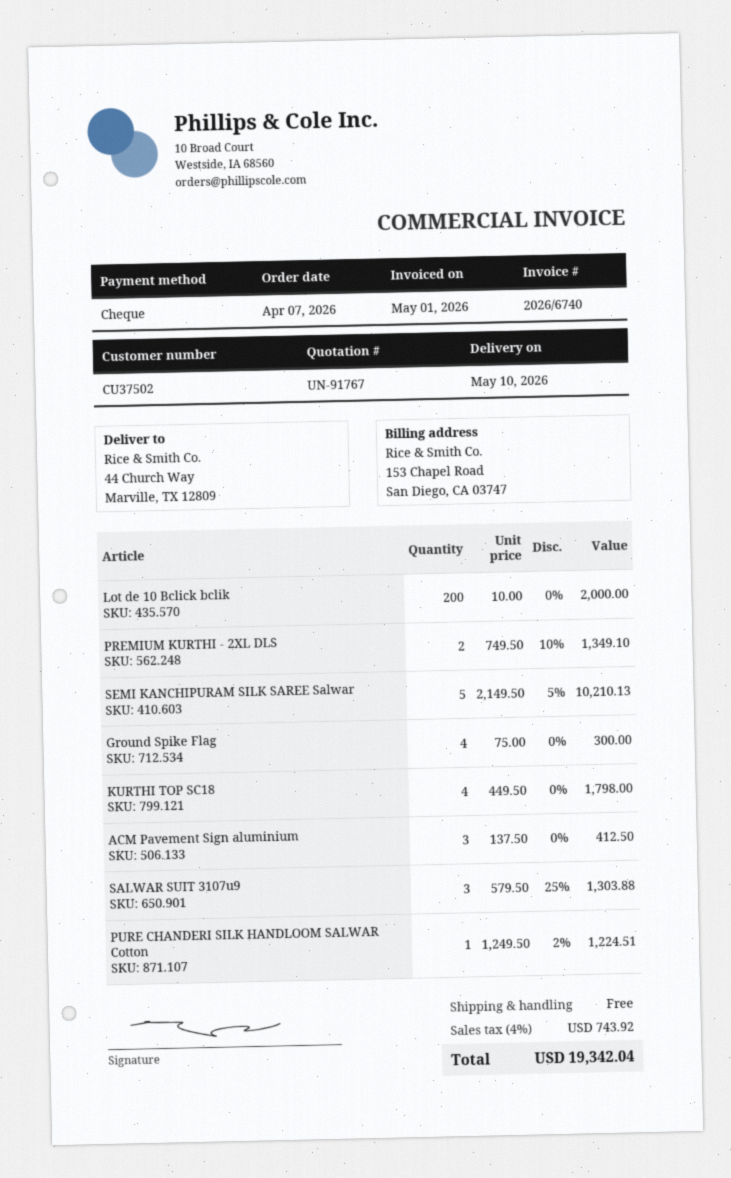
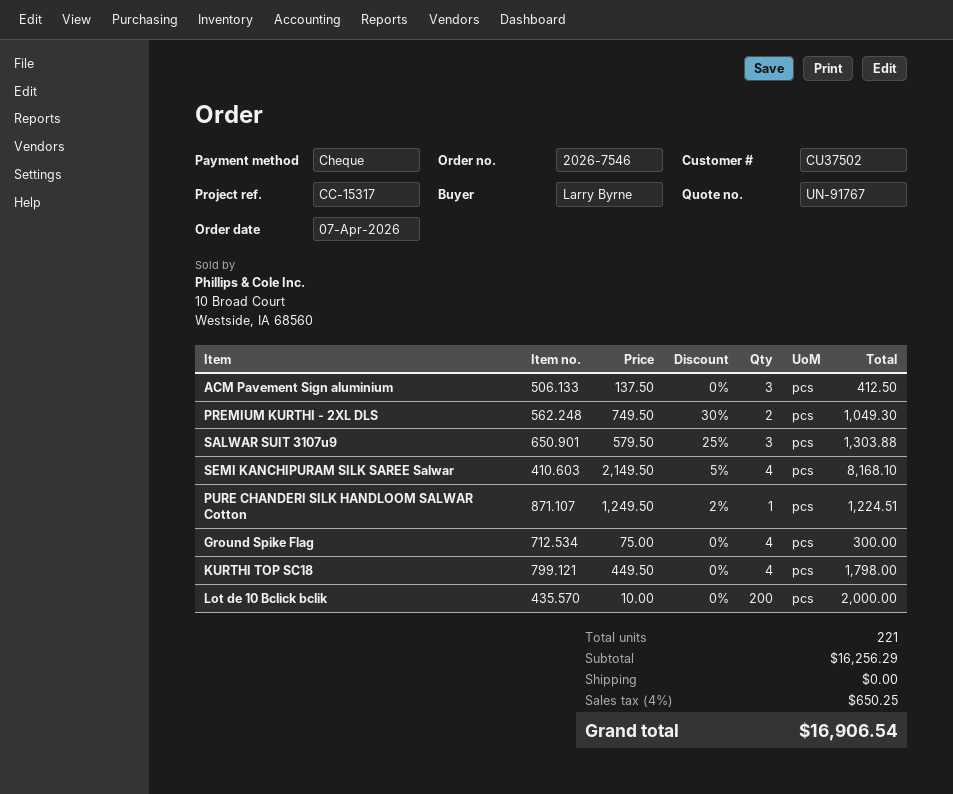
PREMIUM KURTHI - 2XL DLS: 2 x 749.50 - 10% = 1349.10 -> 2 x 749.50 - 30% = 1049.30
SEMI KANCHIPURAM SILK SAREE Salwar: 5 x 2149.50 - 5% = 10210.13 -> 4 x 2149.50 - 5% = 8168.10
tax: 4% = 743.92 -> 4% = 650.25
total: 19342.04 -> 16906.54

